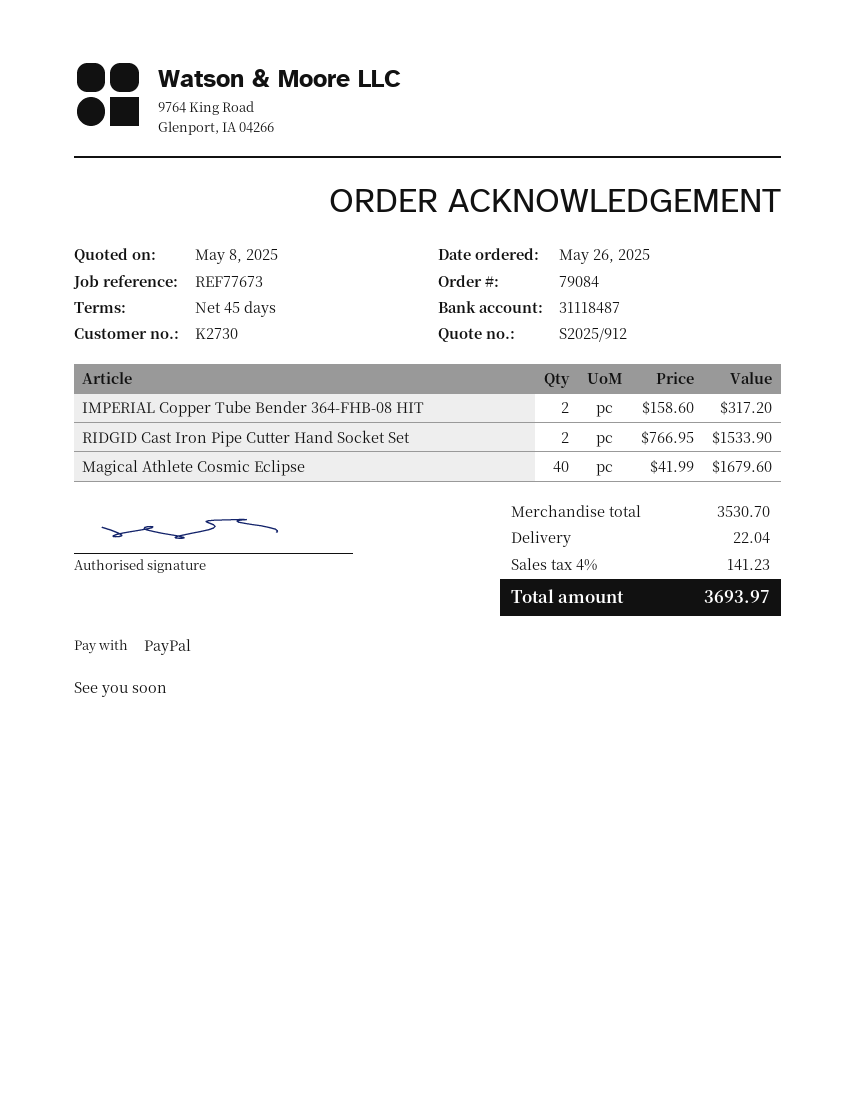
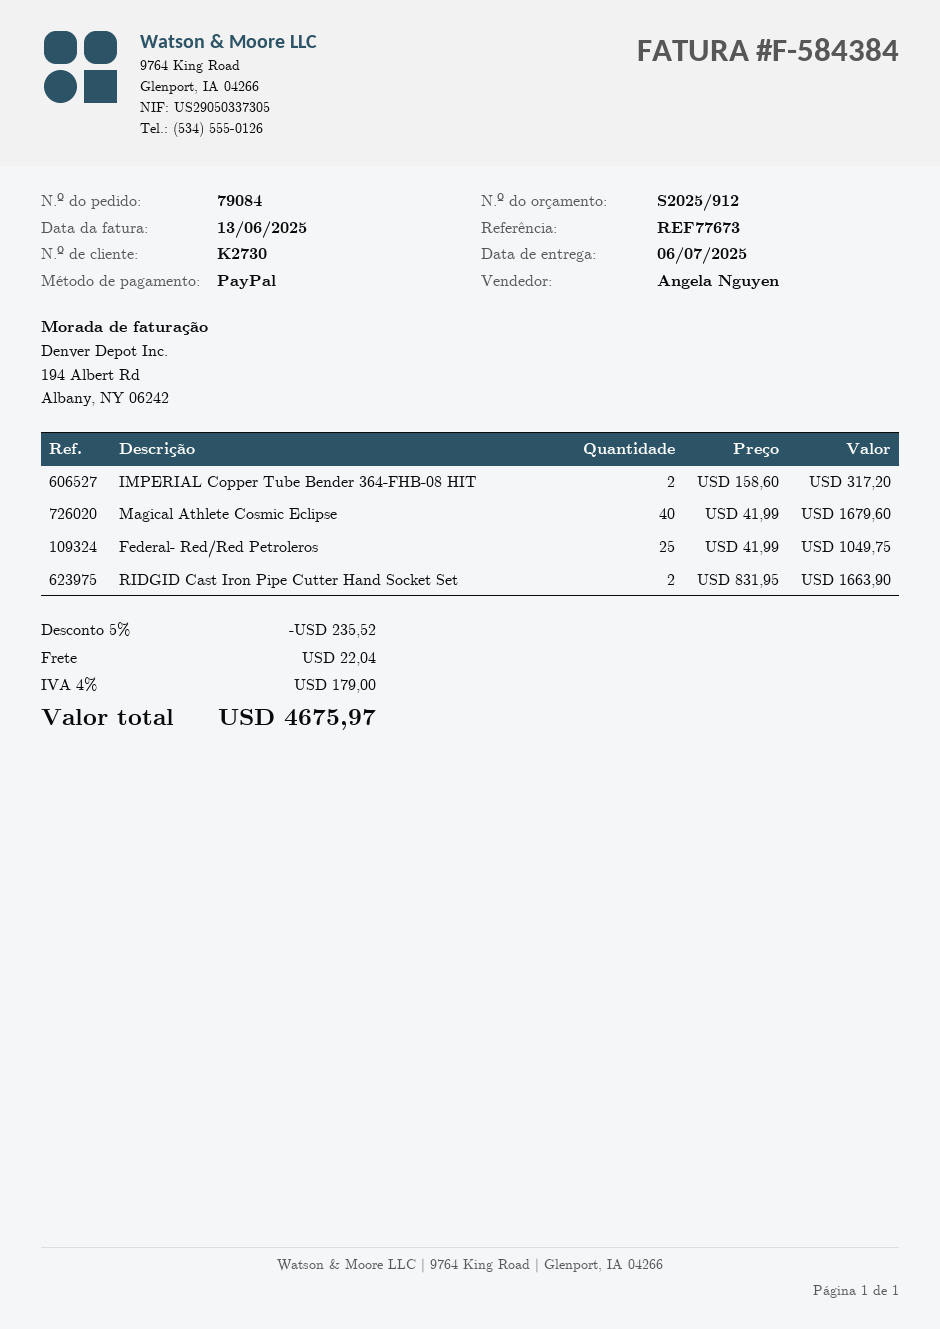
RIDGID Cast Iron Pipe Cutter Hand Socket Set: 2 x 766.95 = 1533.90 -> 2 x 831.95 = 1663.90
Federal- Red/Red Petroleros: none -> 25 x 41.99 = 1049.75
discount: none -> 5% = 235.52
tax: 4% = 141.23 -> 4% = 179.00
total: 3693.97 -> 4675.97

